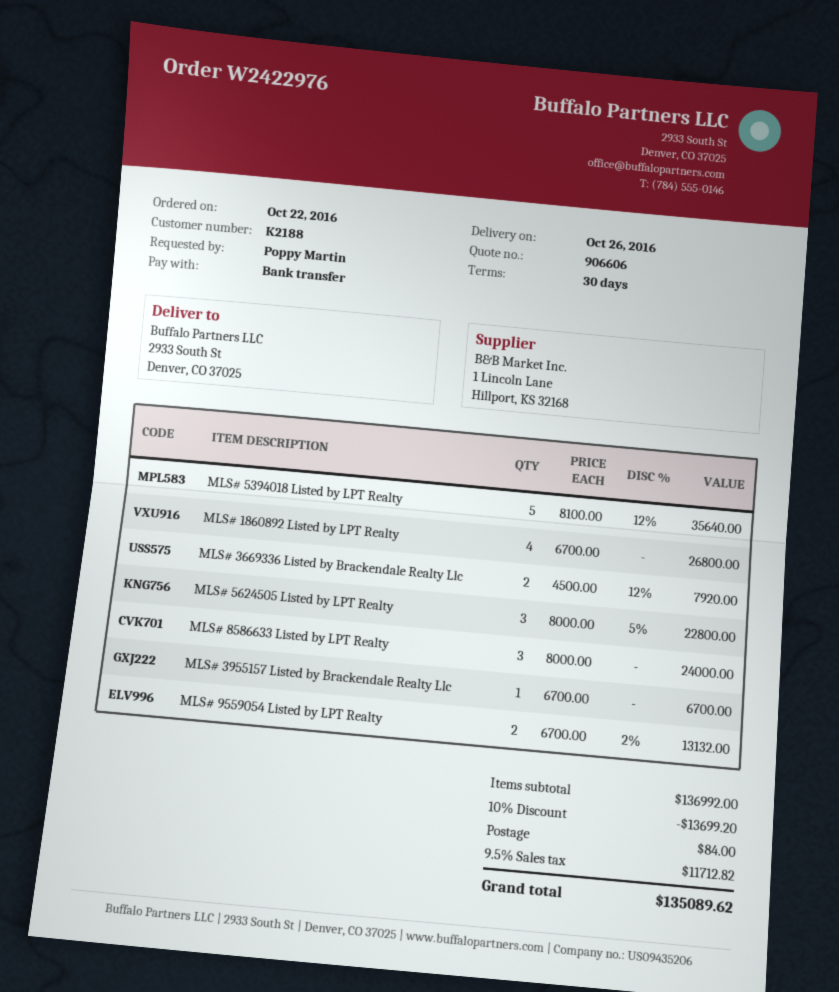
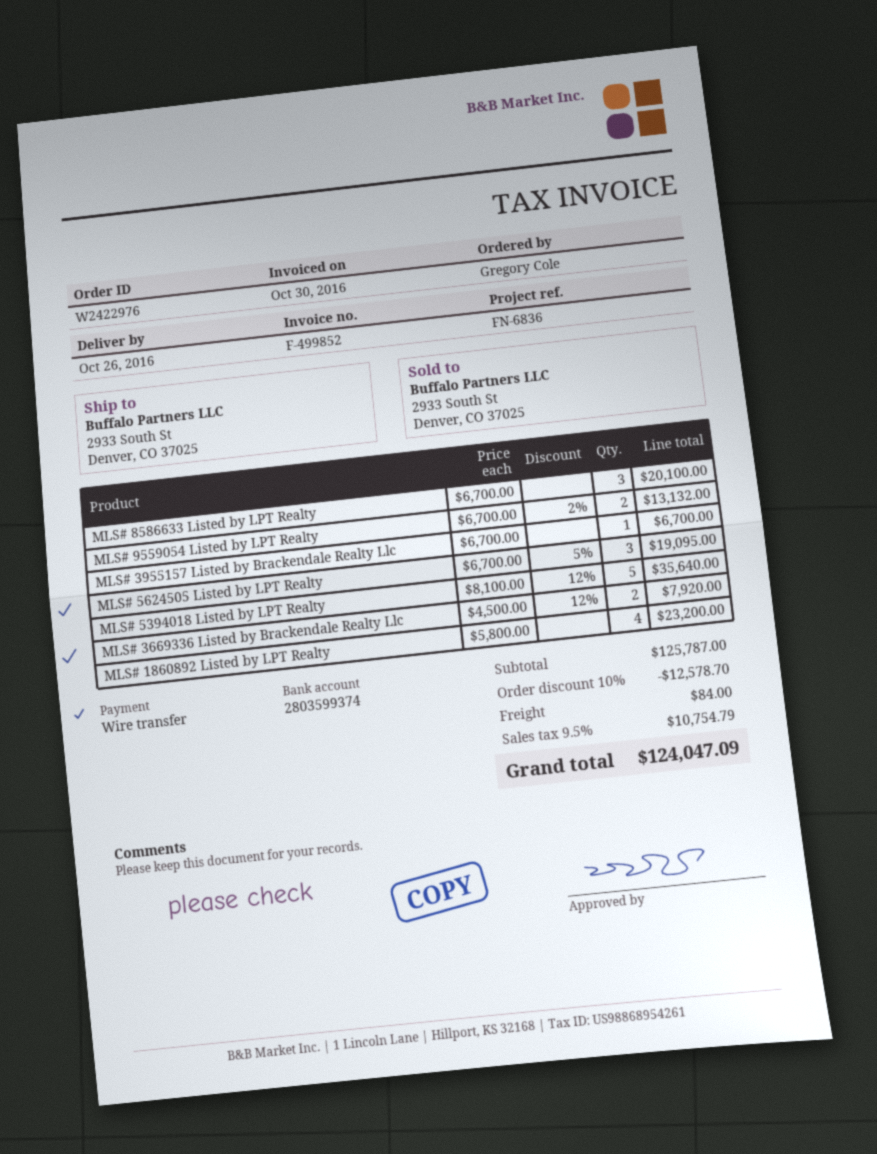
ordered by: Poppy Martin -> Gregory Cole
MLS# 1860892 Listed by LPT Realty: 4 x 6700.00 = 26800.00 -> 4 x 5800.00 = 23200.00
MLS# 5624505 Listed by LPT Realty: 3 x 8000.00 - 5% = 22800.00 -> 3 x 6700.00 - 5% = 19095.00
MLS# 8586633 Listed by LPT Realty: 3 x 8000.00 = 24000.00 -> 3 x 6700.00 = 20100.00
subtotal: 136992.00 -> 125787.00
discount: 10% = 13699.20 -> 10% = 12578.70
tax: 9.5% = 11712.82 -> 9.5% = 10754.79
total: 135089.62 -> 124047.09

